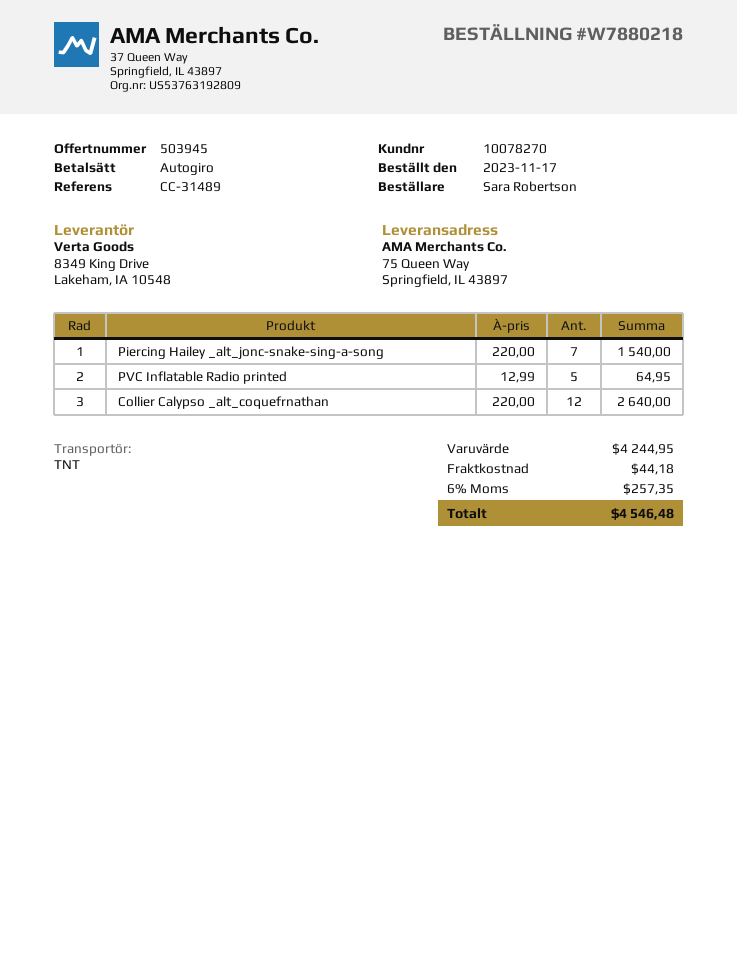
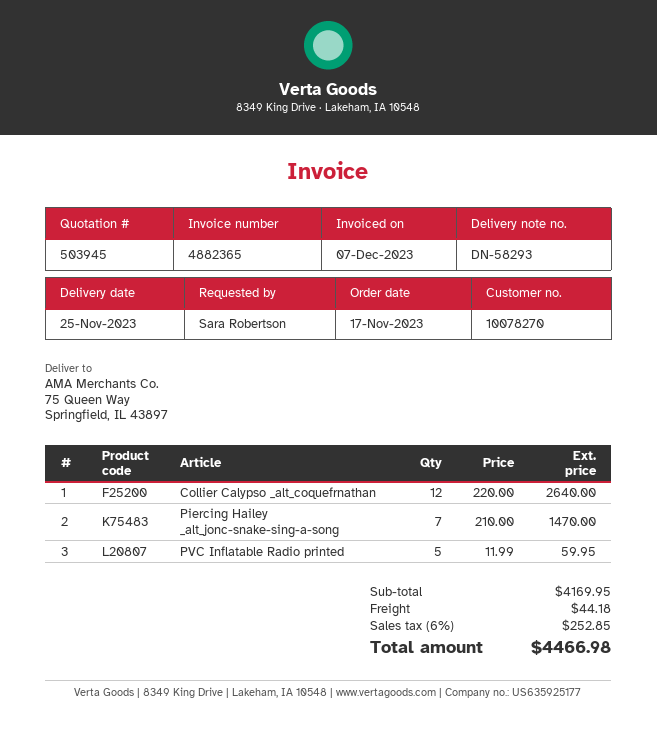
Piercing Hailey _alt_jonc-snake-sing-a-song: 7 x 220.00 = 1540.00 -> 7 x 210.00 = 1470.00
PVC Inflatable Radio printed: 5 x 12.99 = 64.95 -> 5 x 11.99 = 59.95
subtotal: 4244.95 -> 4169.95
tax: 6% = 257.35 -> 6% = 252.85
total: 4546.48 -> 4466.98

